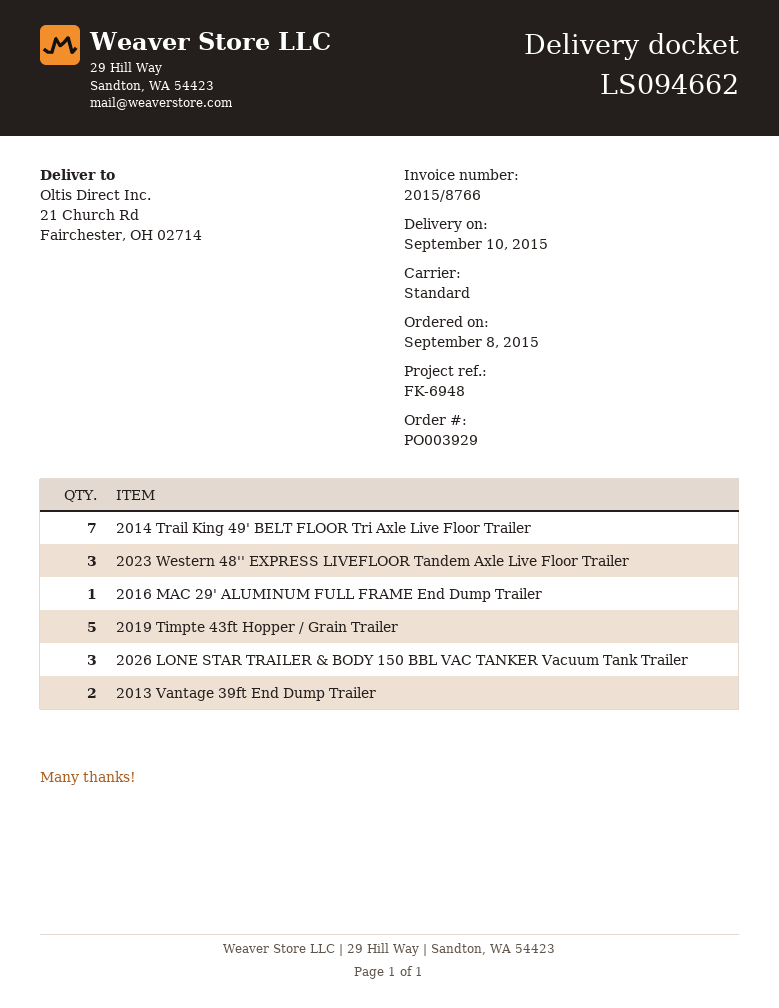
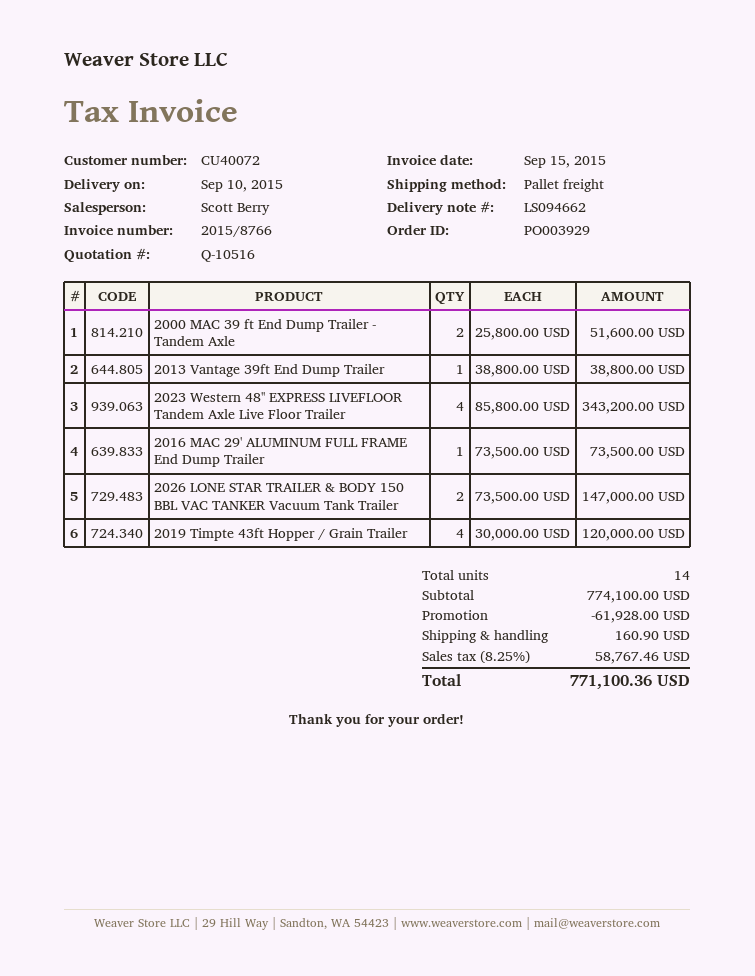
shipping method: standard -> pallet freight
2014 Trail King 49' BELT FLOOR Tri Axle Live Floor Trailer: 7 -> none
2023 Western 48'' EXPRESS LIVEFLOOR Tandem Axle Live Floor Trailer: 3 -> 4
2019 Timpte 43ft Hopper / Grain Trailer: 5 -> 4
2026 LONE STAR TRAILER & BODY 150 BBL VAC TANKER Vacuum Tank Trailer: 3 -> 2
2013 Vantage 39ft End Dump Trailer: 2 -> 1
2000 MAC 39 ft End Dump Trailer - Tandem Axle: none -> 2

